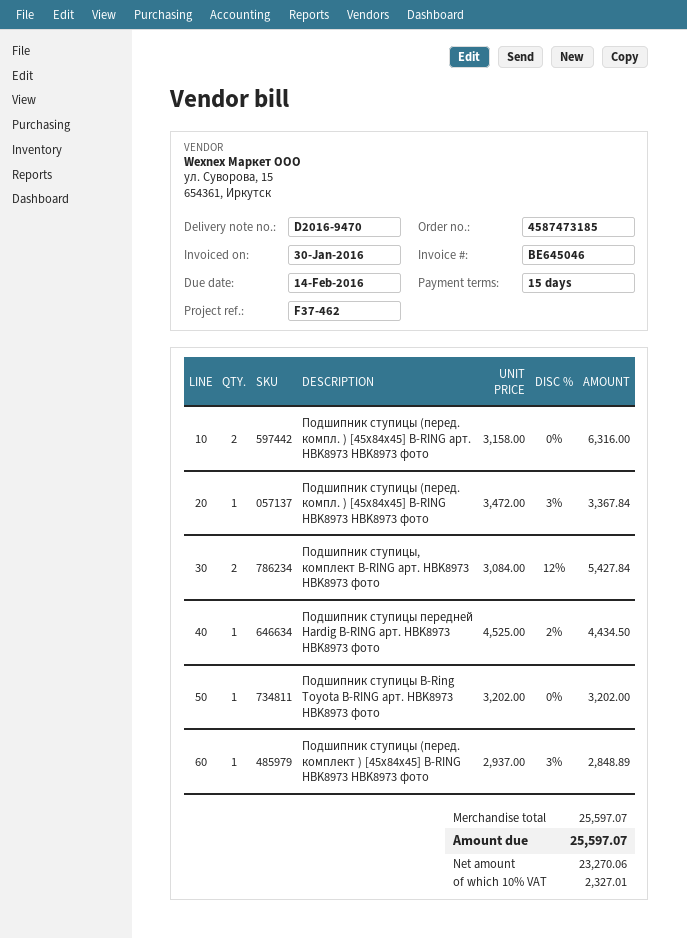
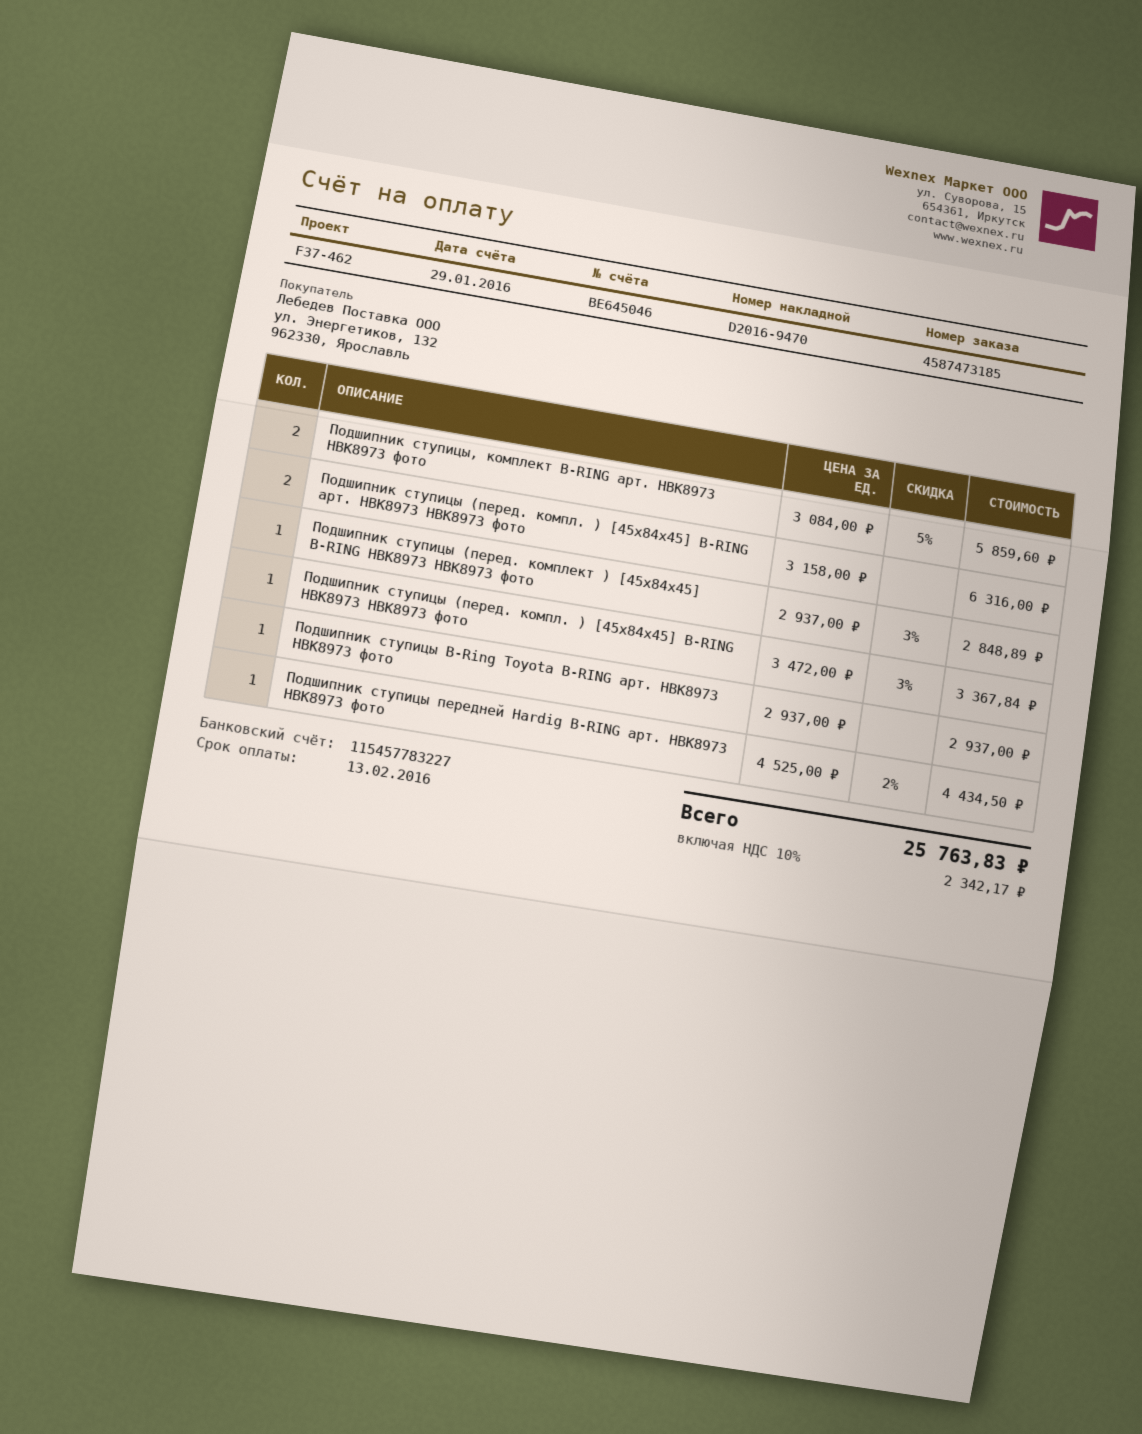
invoice date: 2016-01-30 -> 2016-01-29
due date: 2016-02-14 -> 2016-02-13
Подшипник ступицы, комплект B-RING арт. HBK8973 HBK8973 фото: 2 x 3084.00 - 12% = 5427.84 -> 2 x 3084.00 - 5% = 5859.60
Подшипник ступицы B-Ring Toyota B-RING арт. HBK8973 HBK8973 фото: 1 x 3202.00 = 3202.00 -> 1 x 2937.00 = 2937.00
tax: 10% = 2327.01 -> 10% = 2342.17
total: 25597.07 -> 25763.83

